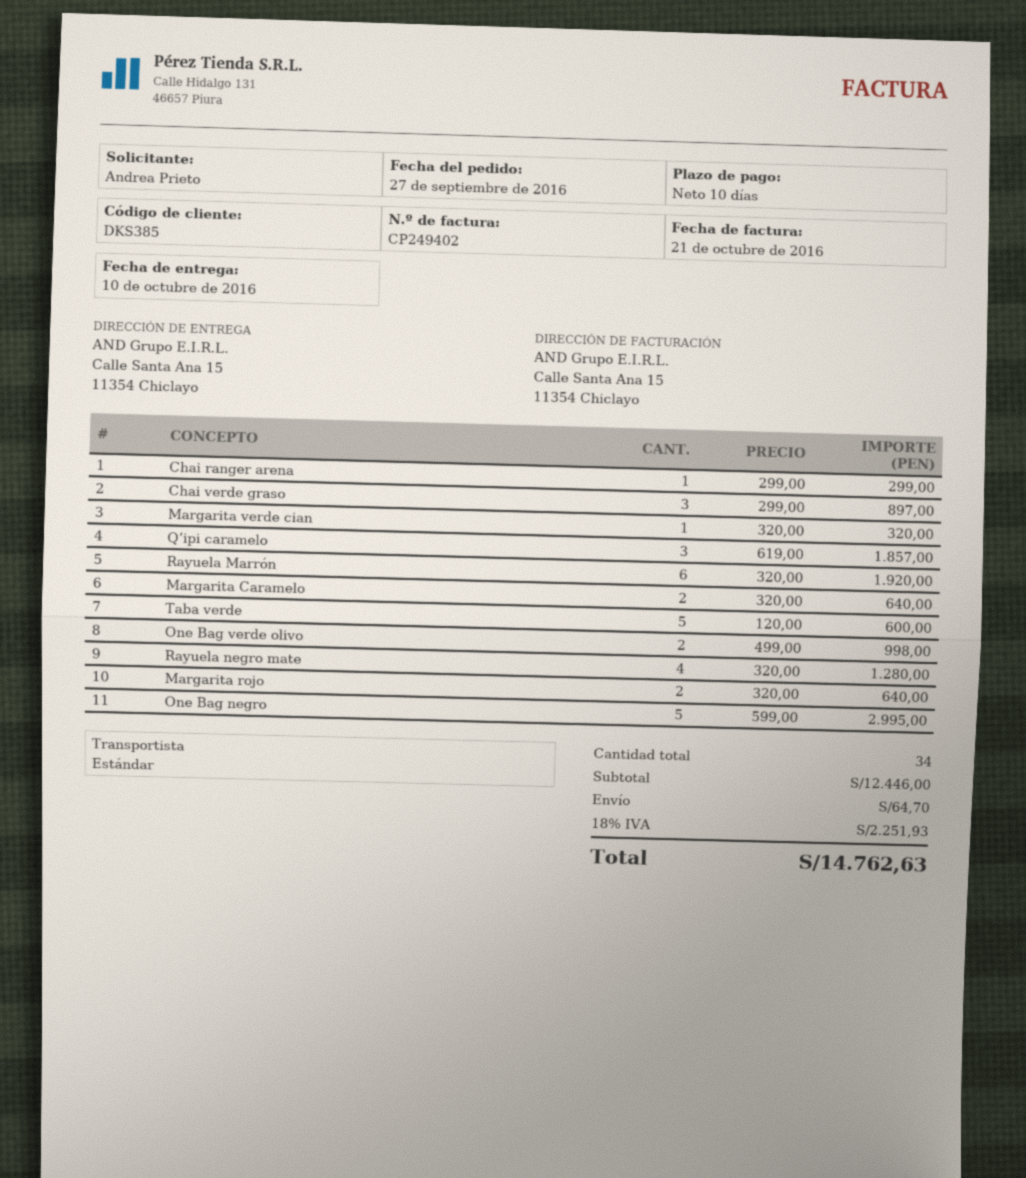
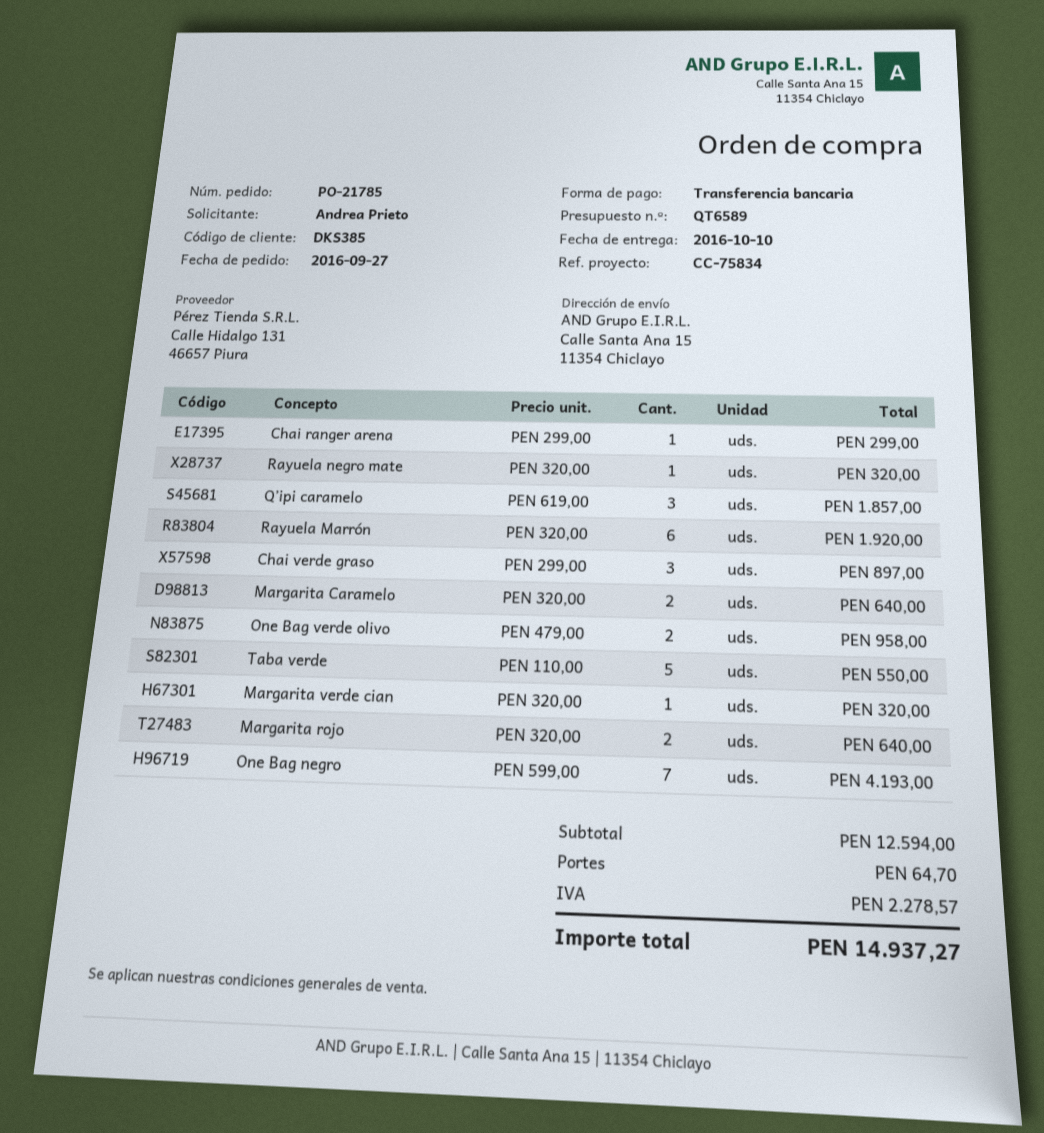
Taba verde: 5 x 120.00 = 600.00 -> 5 x 110.00 = 550.00
One Bag verde olivo: 2 x 499.00 = 998.00 -> 2 x 479.00 = 958.00
Rayuela negro mate: 4 x 320.00 = 1280.00 -> 1 x 320.00 = 320.00
One Bag negro: 5 x 599.00 = 2995.00 -> 7 x 599.00 = 4193.00
subtotal: 12446.00 -> 12594.00
tax: 2251.93 -> 2278.57
total: 14762.63 -> 14937.27

